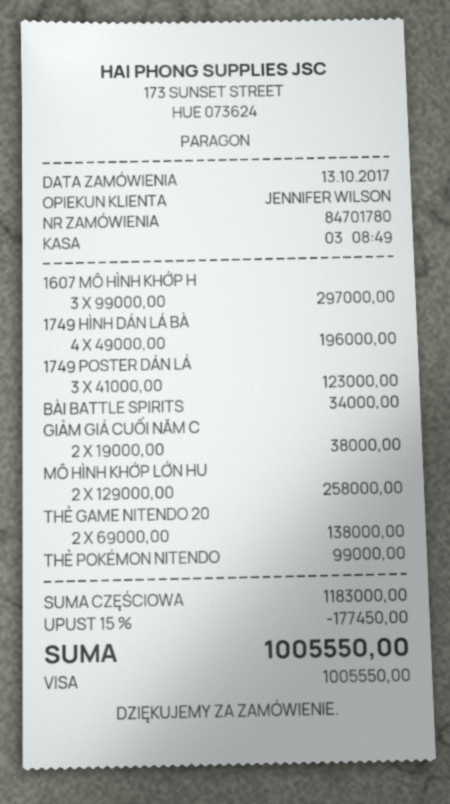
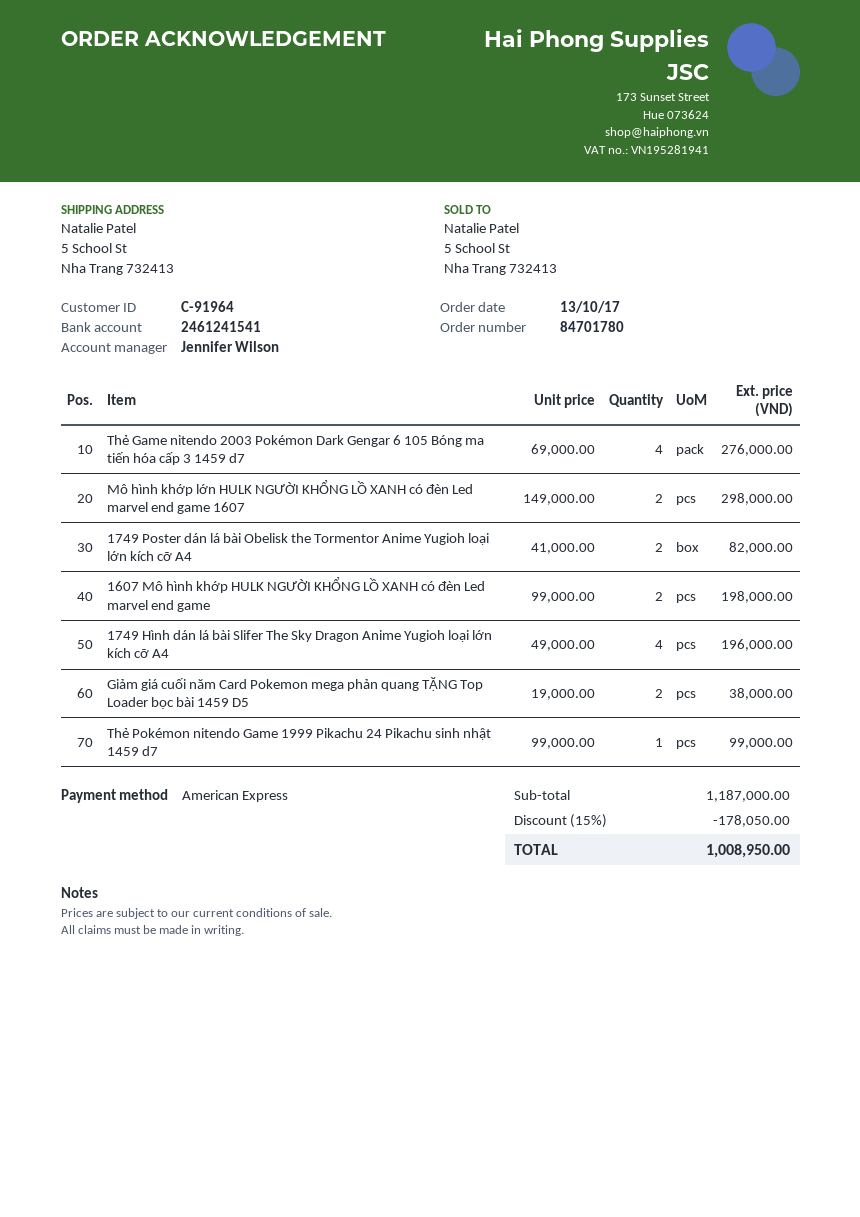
payment method: Visa -> American Express
1607 MÔ HÌNH KHỚP H: 3 x 99000.00 = 297000.00 -> 2 x 99000.00 = 198000.00
1749 POSTER DÁN LÁ: 3 x 41000.00 = 123000.00 -> 2 x 41000.00 = 82000.00
BÀI BATTLE SPIRITS: 1 x 34000.00 = 34000.00 -> none
MÔ HÌNH KHỚP LỚN HU: 2 x 129000.00 = 258000.00 -> 2 x 149000.00 = 298000.00
THẺ GAME NITENDO 20: 2 x 69000.00 = 138000.00 -> 4 x 69000.00 = 276000.00
subtotal: 1183000.00 -> 1187000.00
discount: 15% = 177450.00 -> 15% = 178050.00
total: 1005550.00 -> 1008950.00

